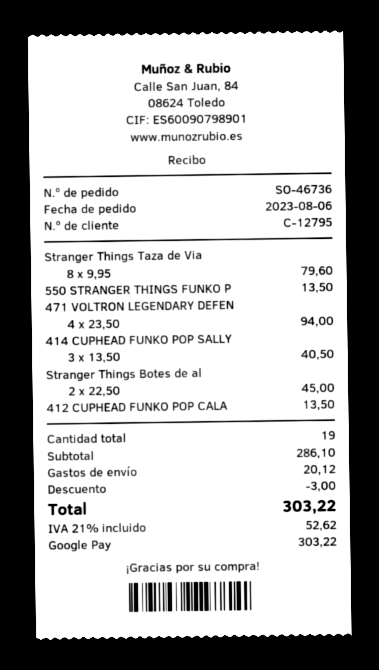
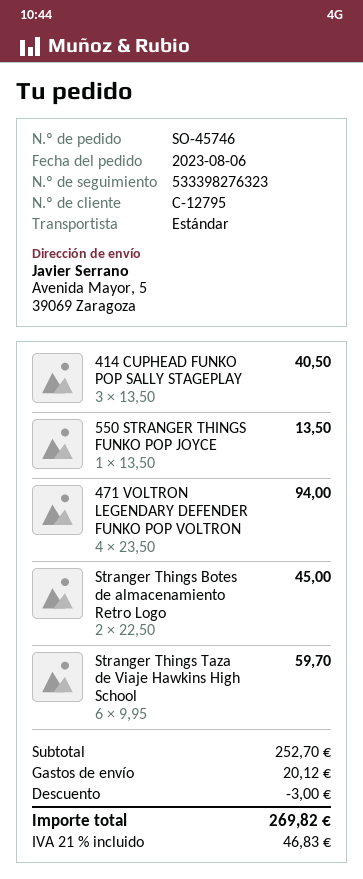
order number: SO-46736 -> SO-45746
Stranger Things Taza de Via: 8 x 9.95 = 79.60 -> 6 x 9.95 = 59.70
412 CUPHEAD FUNKO POP CALA: 1 x 13.50 = 13.50 -> none
subtotal: 286.10 -> 252.70
tax: 21% = 52.62 -> 21% = 46.83
total: 303.22 -> 269.82

